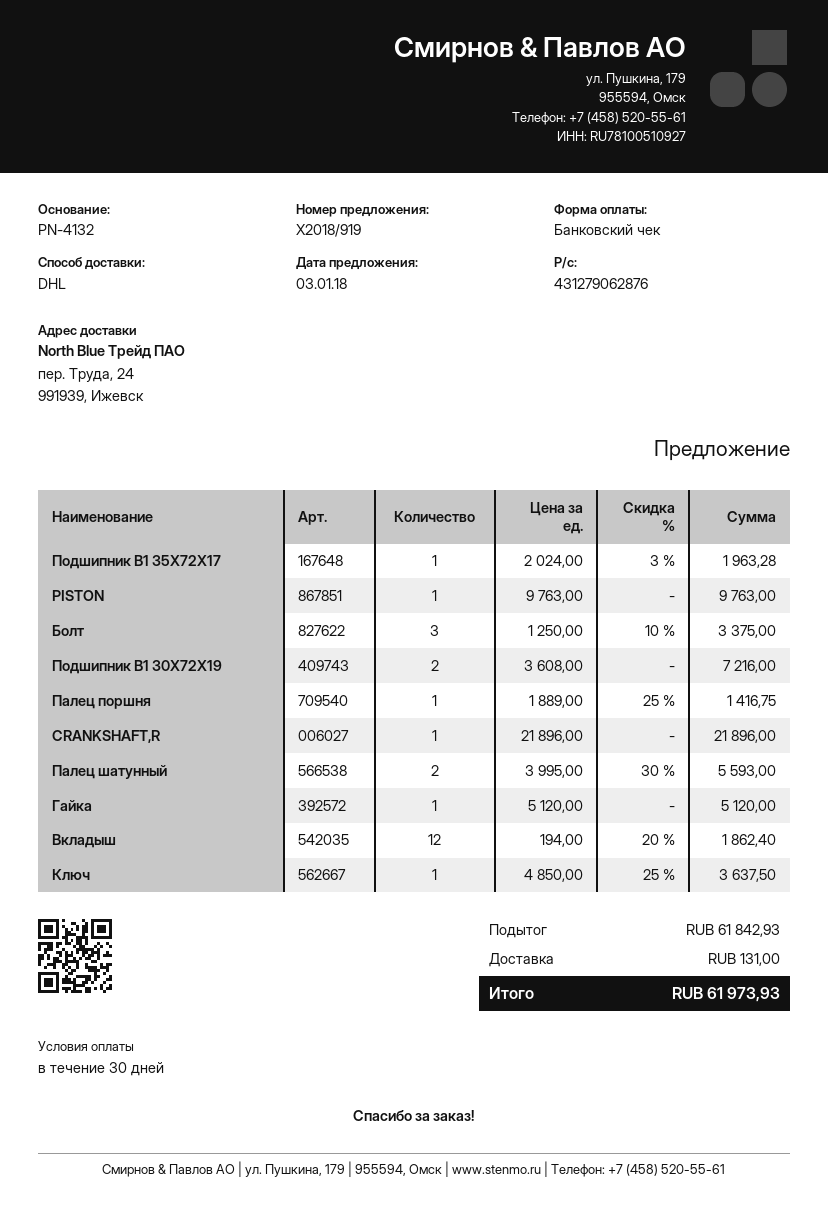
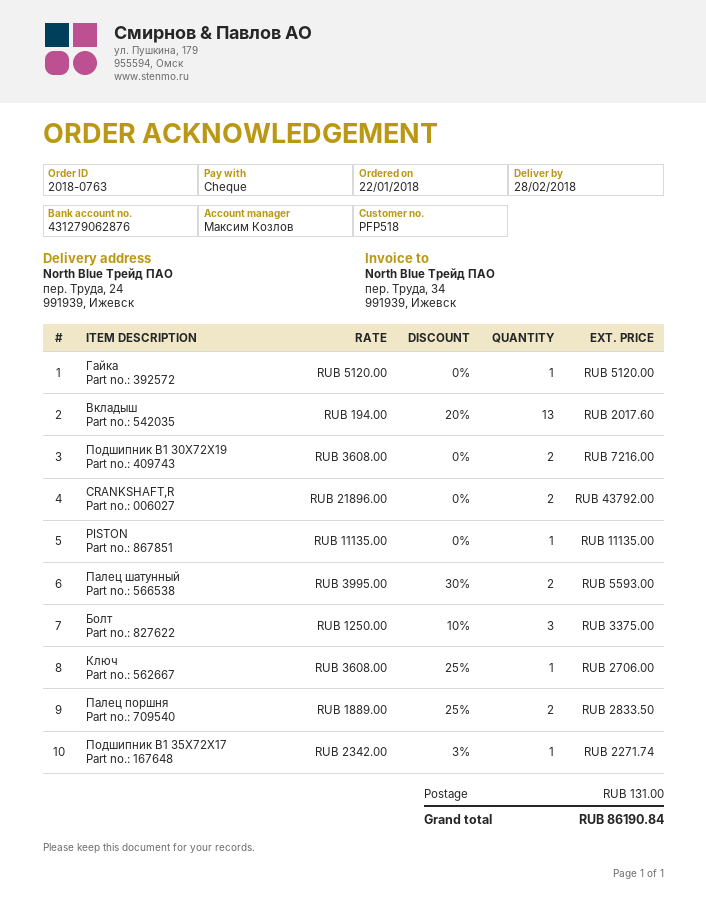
Подшипник B1 35X72X17: 1 x 2024.00 - 3% = 1963.28 -> 1 x 2342.00 - 3% = 2271.74
PISTON: 1 x 9763.00 = 9763.00 -> 1 x 11135.00 = 11135.00
Палец поршня: 1 x 1889.00 - 25% = 1416.75 -> 2 x 1889.00 - 25% = 2833.50
CRANKSHAFT,R: 1 x 21896.00 = 21896.00 -> 2 x 21896.00 = 43792.00
Вкладыш: 12 x 194.00 - 20% = 1862.40 -> 13 x 194.00 - 20% = 2017.60
Ключ: 1 x 4850.00 - 25% = 3637.50 -> 1 x 3608.00 - 25% = 2706.00
total: 61973.93 -> 86190.84

